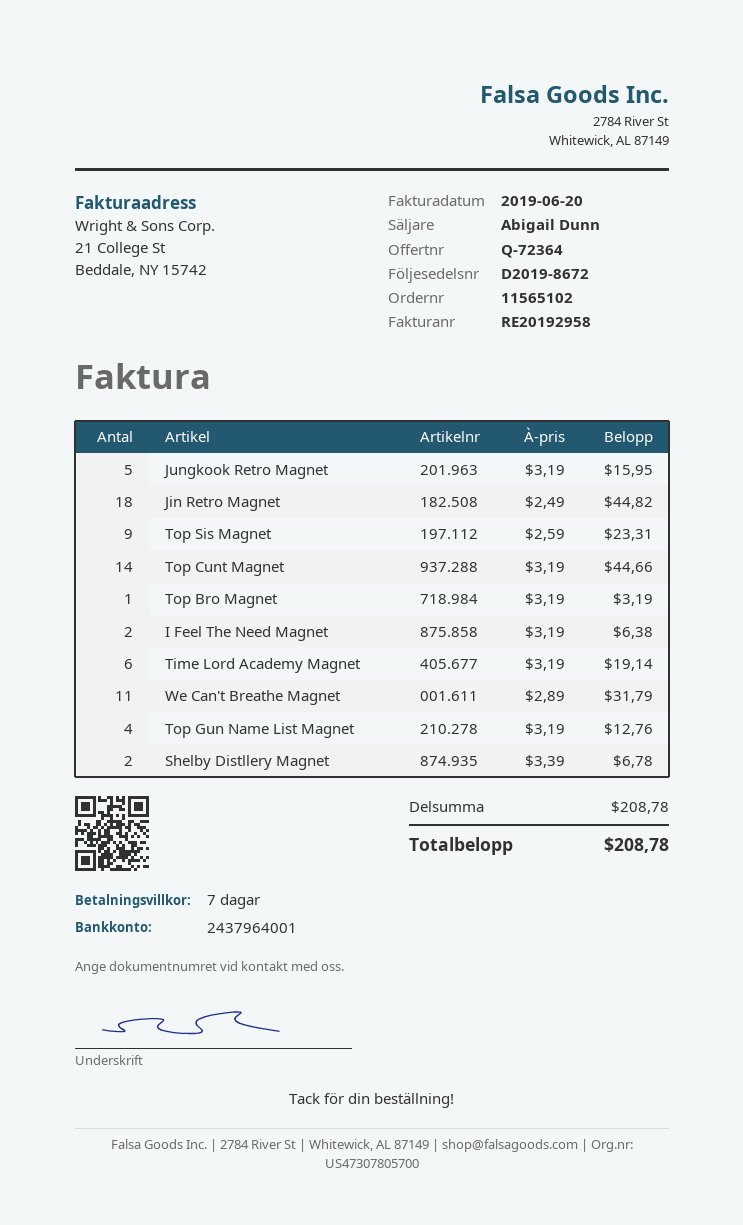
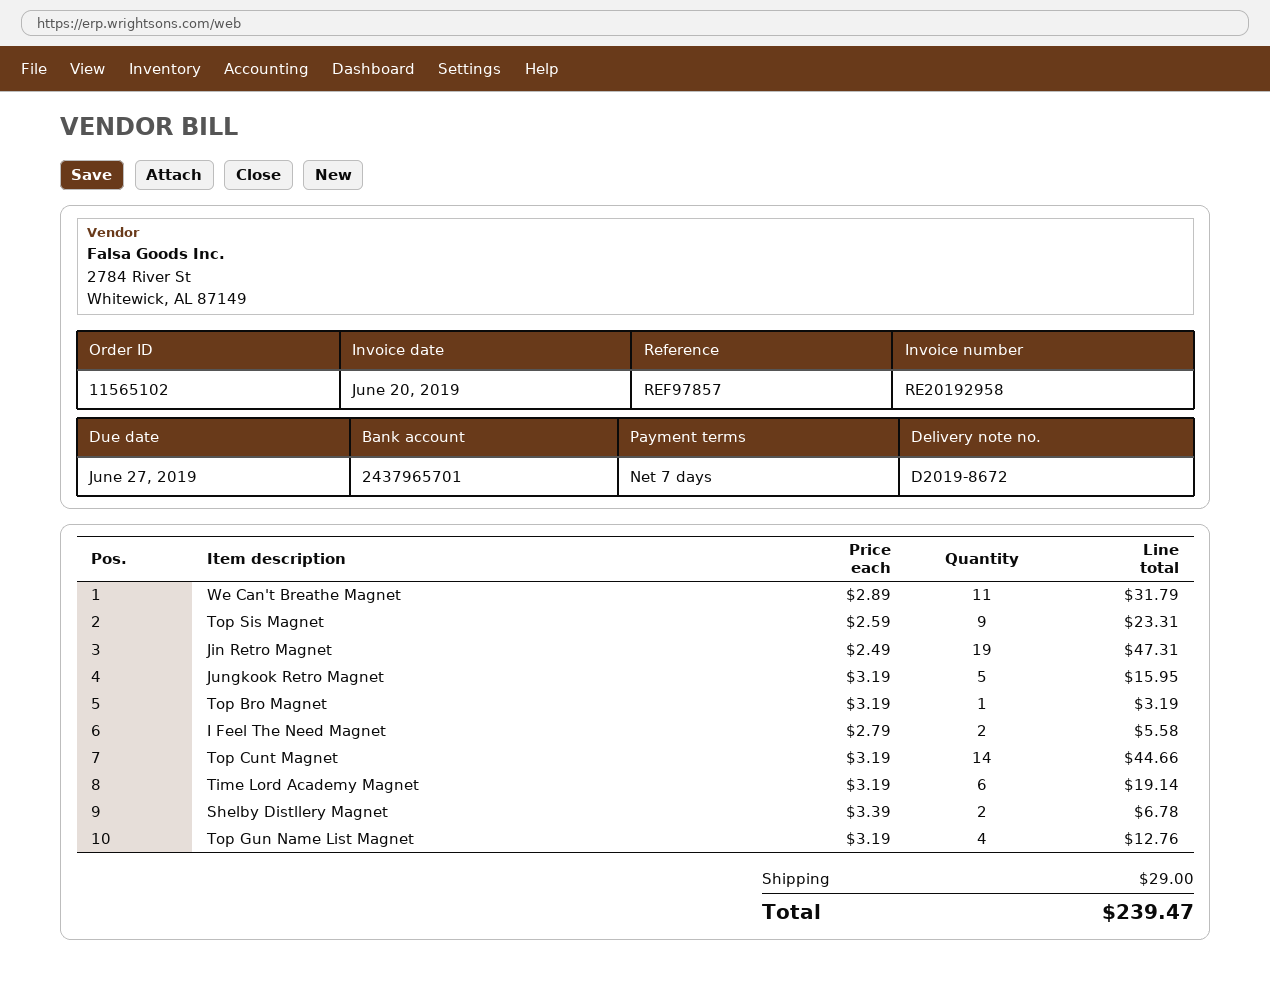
bank account: 2437964001 -> 2437965701
Jin Retro Magnet: 18 x 2.49 = 44.82 -> 19 x 2.49 = 47.31
I Feel The Need Magnet: 2 x 3.19 = 6.38 -> 2 x 2.79 = 5.58
shipping: none -> 29.00
total: 208.78 -> 239.47

